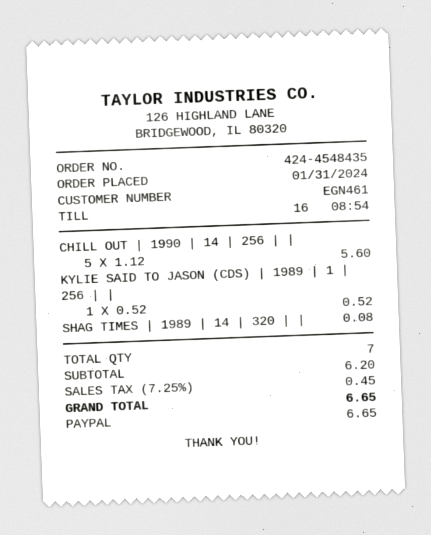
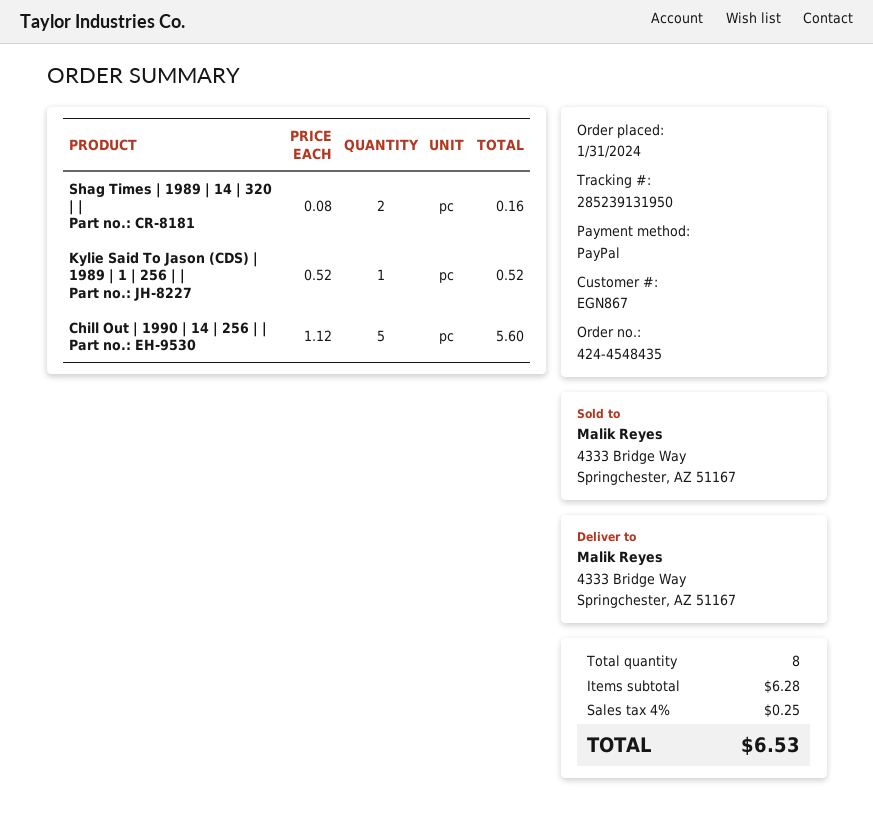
customer number: EGN461 -> EGN867
SHAG TIMES | 1989 | 14 | 320 | |: 1 x 0.08 = 0.08 -> 2 x 0.08 = 0.16
total quantity: 7 -> 8
subtotal: 6.20 -> 6.28
tax: 7.25% = 0.45 -> 4% = 0.25
total: 6.65 -> 6.53

